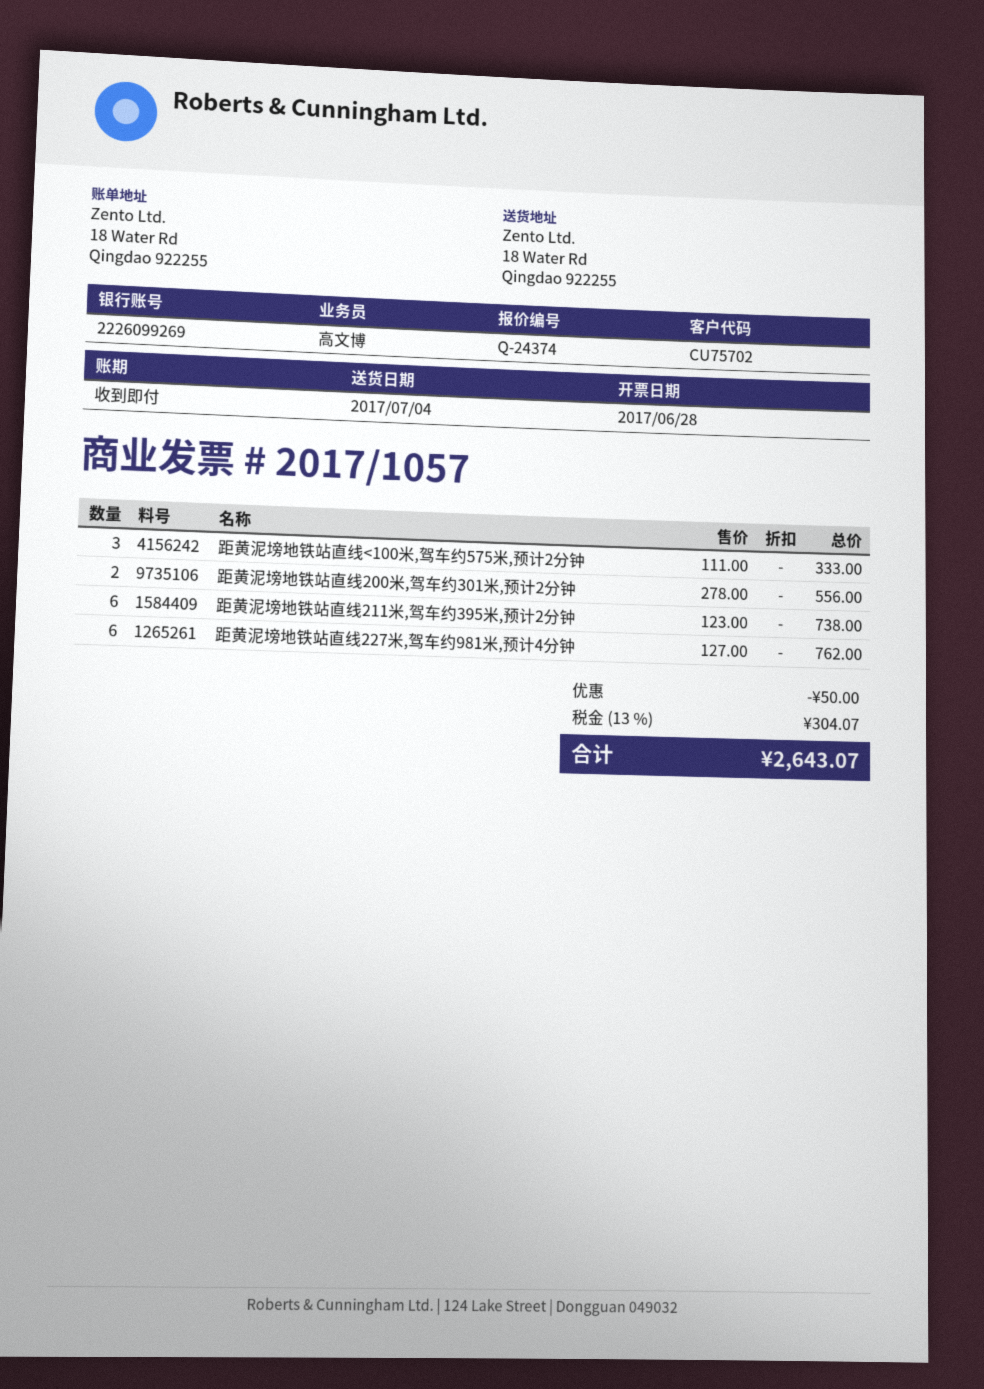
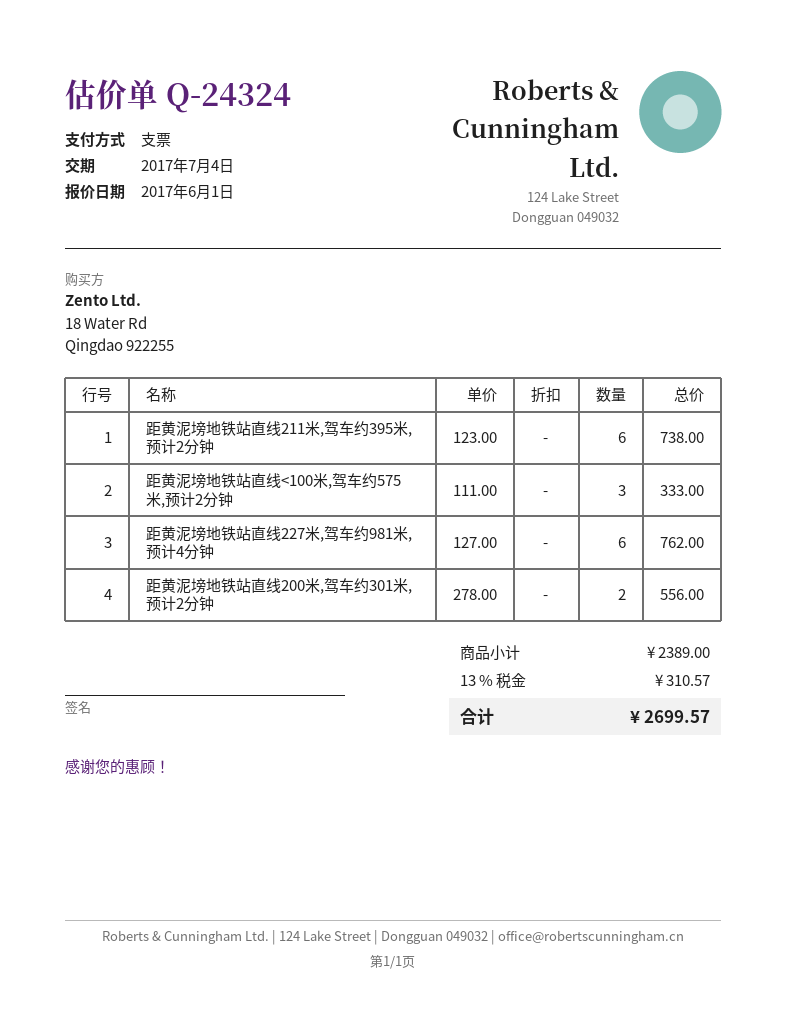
quote number: Q-24374 -> Q-24324
discount: 50.00 -> none
tax: 13% = 304.07 -> 13% = 310.57
total: 2643.07 -> 2699.57

